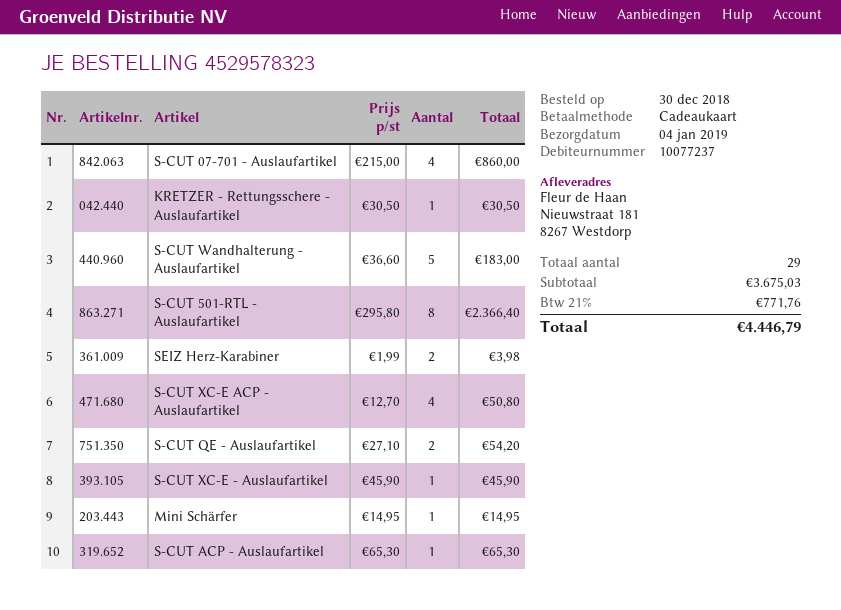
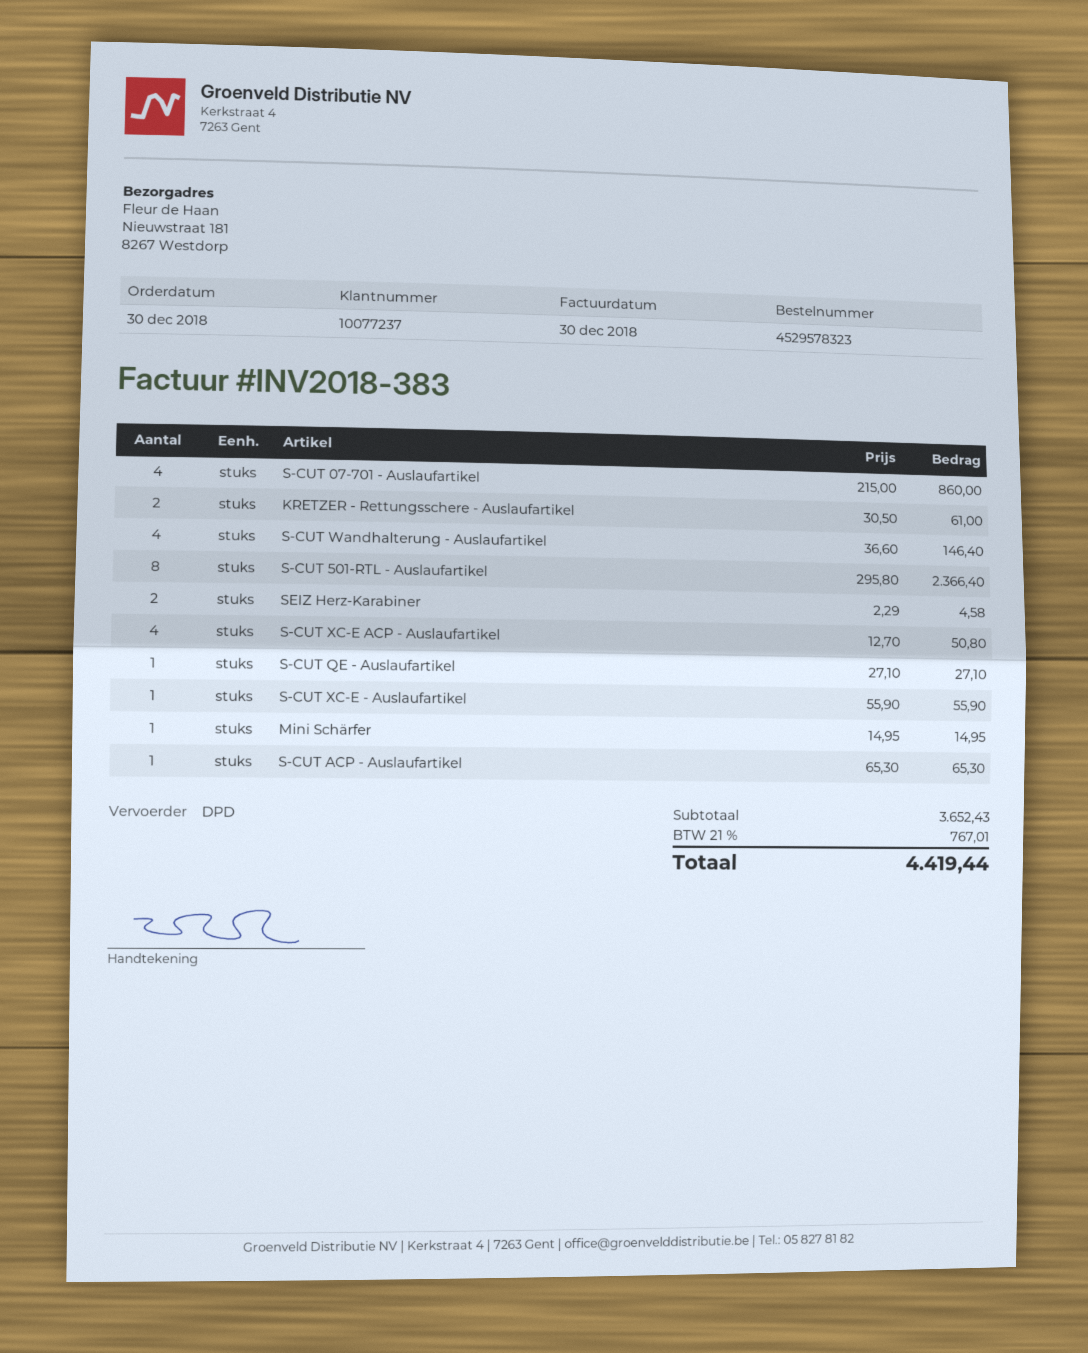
KRETZER - Rettungsschere - Auslaufartikel: 1 x 30.50 = 30.50 -> 2 x 30.50 = 61.00
S-CUT Wandhalterung - Auslaufartikel: 5 x 36.60 = 183.00 -> 4 x 36.60 = 146.40
SEIZ Herz-Karabiner: 2 x 1.99 = 3.98 -> 2 x 2.29 = 4.58
S-CUT QE - Auslaufartikel: 2 x 27.10 = 54.20 -> 1 x 27.10 = 27.10
S-CUT XC-E - Auslaufartikel: 1 x 45.90 = 45.90 -> 1 x 55.90 = 55.90
subtotal: 3675.03 -> 3652.43
tax: 21% = 771.76 -> 21% = 767.01
total: 4446.79 -> 4419.44

